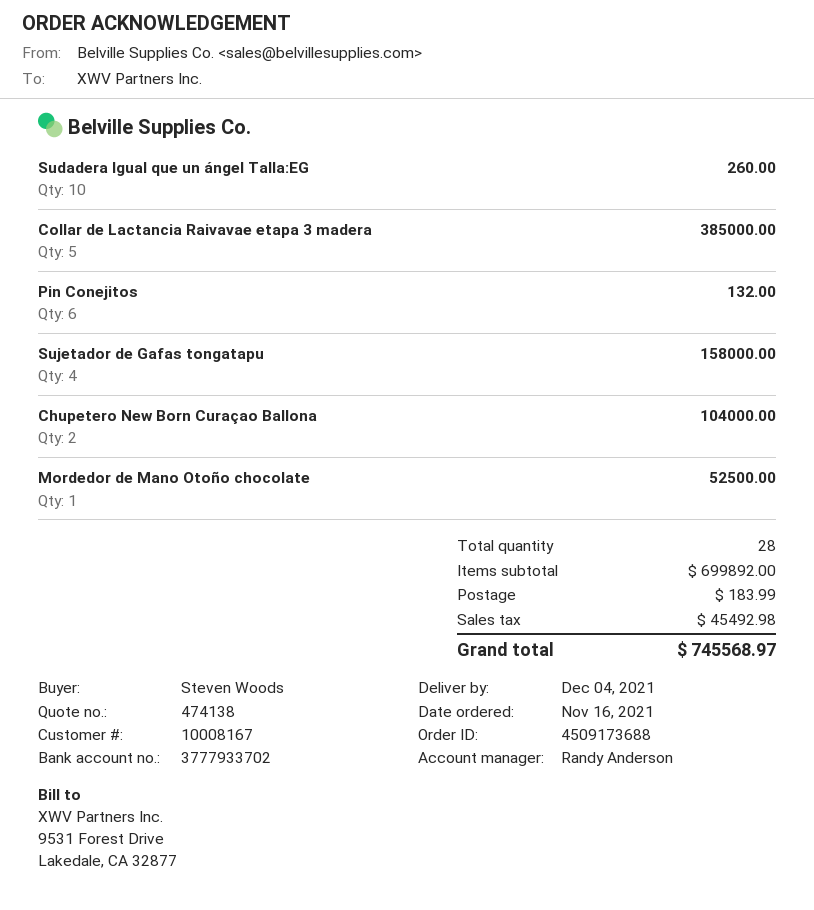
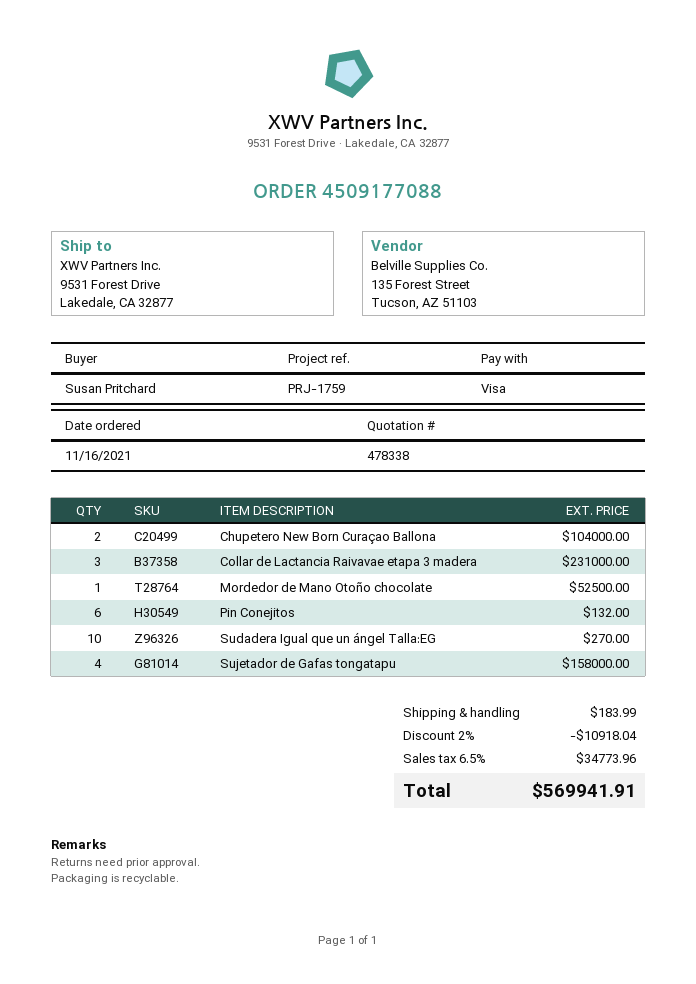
quote number: 474138 -> 478338
order number: 4509173688 -> 4509177088
ordered by: Steven Woods -> Susan Pritchard
Sudadera Igual que un ángel Talla:EG: 10 for 260.00 -> 10 for 270.00
Collar de Lactancia Raivavae etapa 3 madera: 5 for 385000.00 -> 3 for 231000.00
discount: none -> 2% = 10918.04
tax: 45492.98 -> 34773.96
total: 745568.97 -> 569941.91

